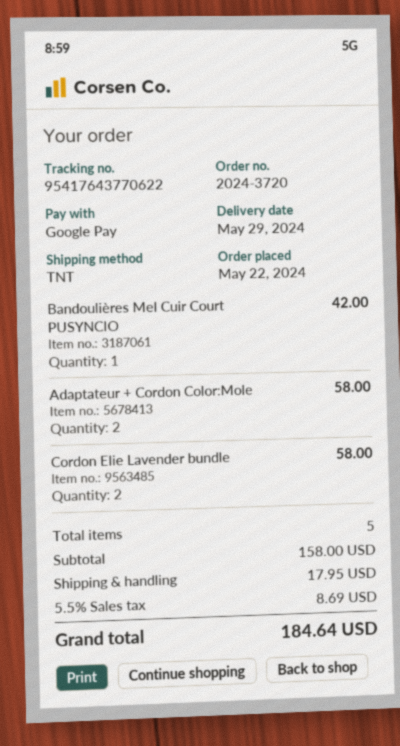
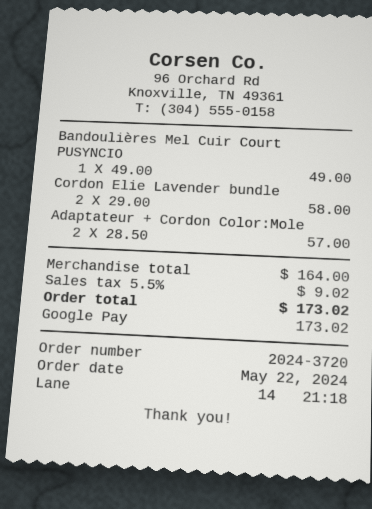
Bandoulières Mel Cuir Court PUSYNCIO: 1 for 42.00 -> 1 for 49.00
Adaptateur + Cordon Color:Mole: 2 for 58.00 -> 2 for 57.00
subtotal: 158.00 -> 164.00
shipping: 17.95 -> none
tax: 5.5% = 8.69 -> 5.5% = 9.02
total: 184.64 -> 173.02

